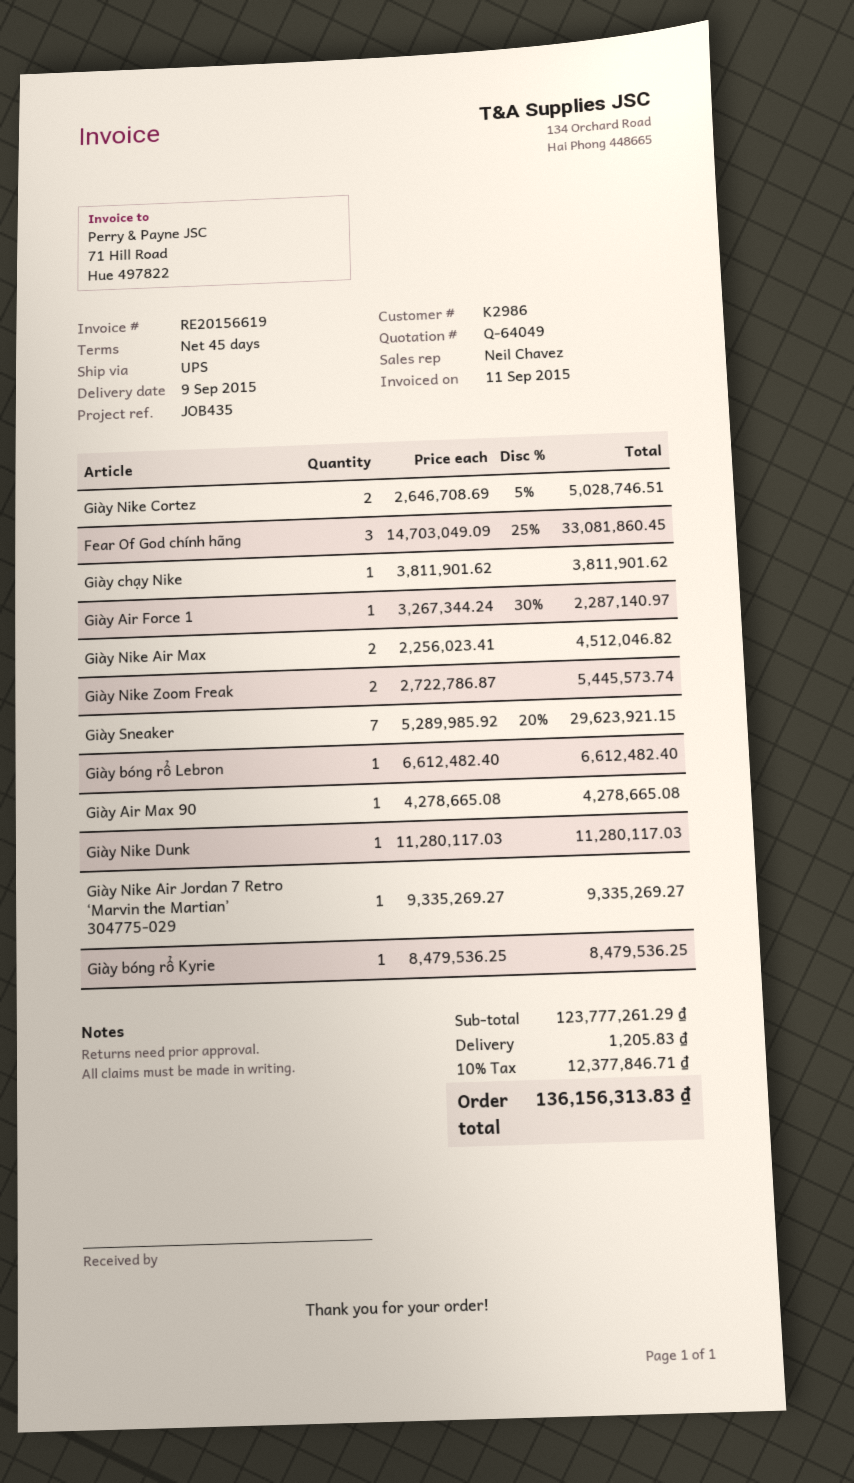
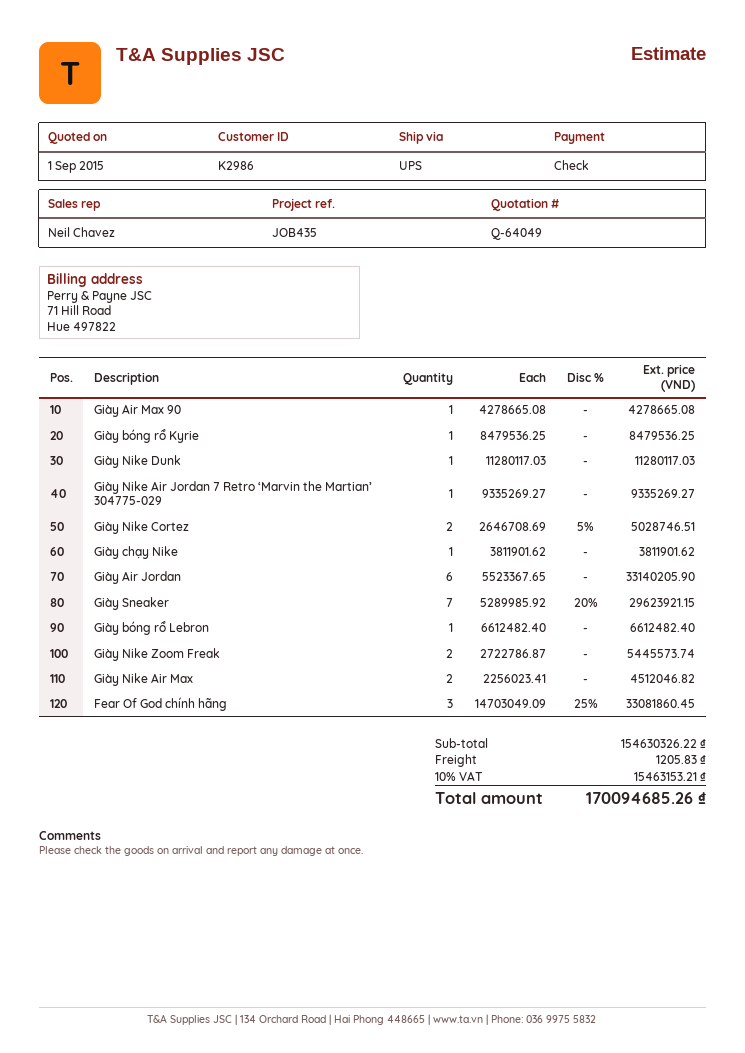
Giày Air Force 1: 1 x 3267344.24 - 30% = 2287140.97 -> none
Giày Air Jordan: none -> 6 x 5523367.65 = 33140205.90
subtotal: 123777261.29 -> 154630326.22
tax: 10% = 12377846.71 -> 10% = 15463153.21
total: 136156313.83 -> 170094685.26

